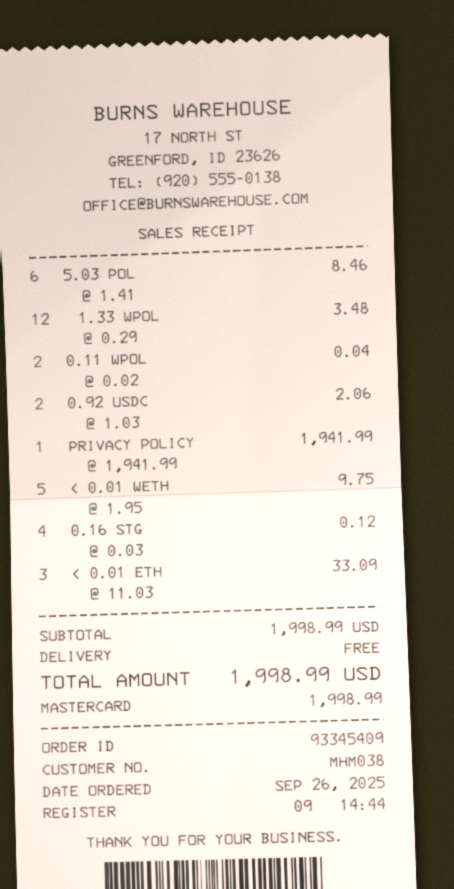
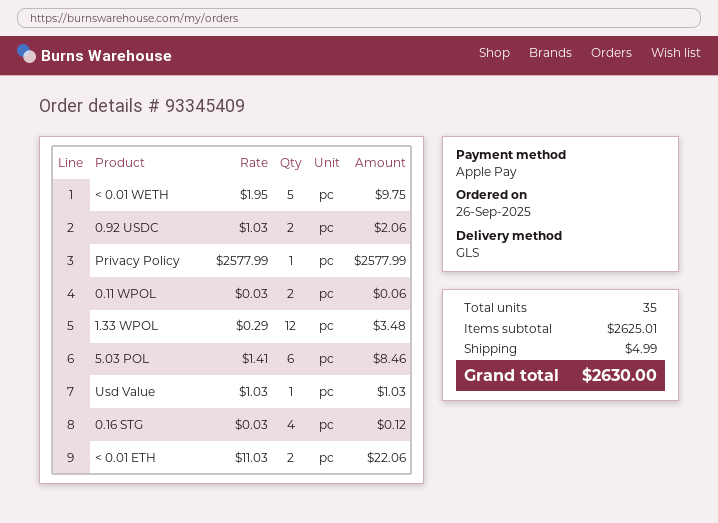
payment method: Mastercard -> Apple Pay
0.11 WPOL: 2 x 0.02 = 0.04 -> 2 x 0.03 = 0.06
PRIVACY POLICY: 1 x 1941.99 = 1941.99 -> 1 x 2577.99 = 2577.99
< 0.01 ETH: 3 x 11.03 = 33.09 -> 2 x 11.03 = 22.06
Usd Value: none -> 1 x 1.03 = 1.03
subtotal: 1998.99 -> 2625.01
shipping: 0.00 -> 4.99
total: 1998.99 -> 2630.00

